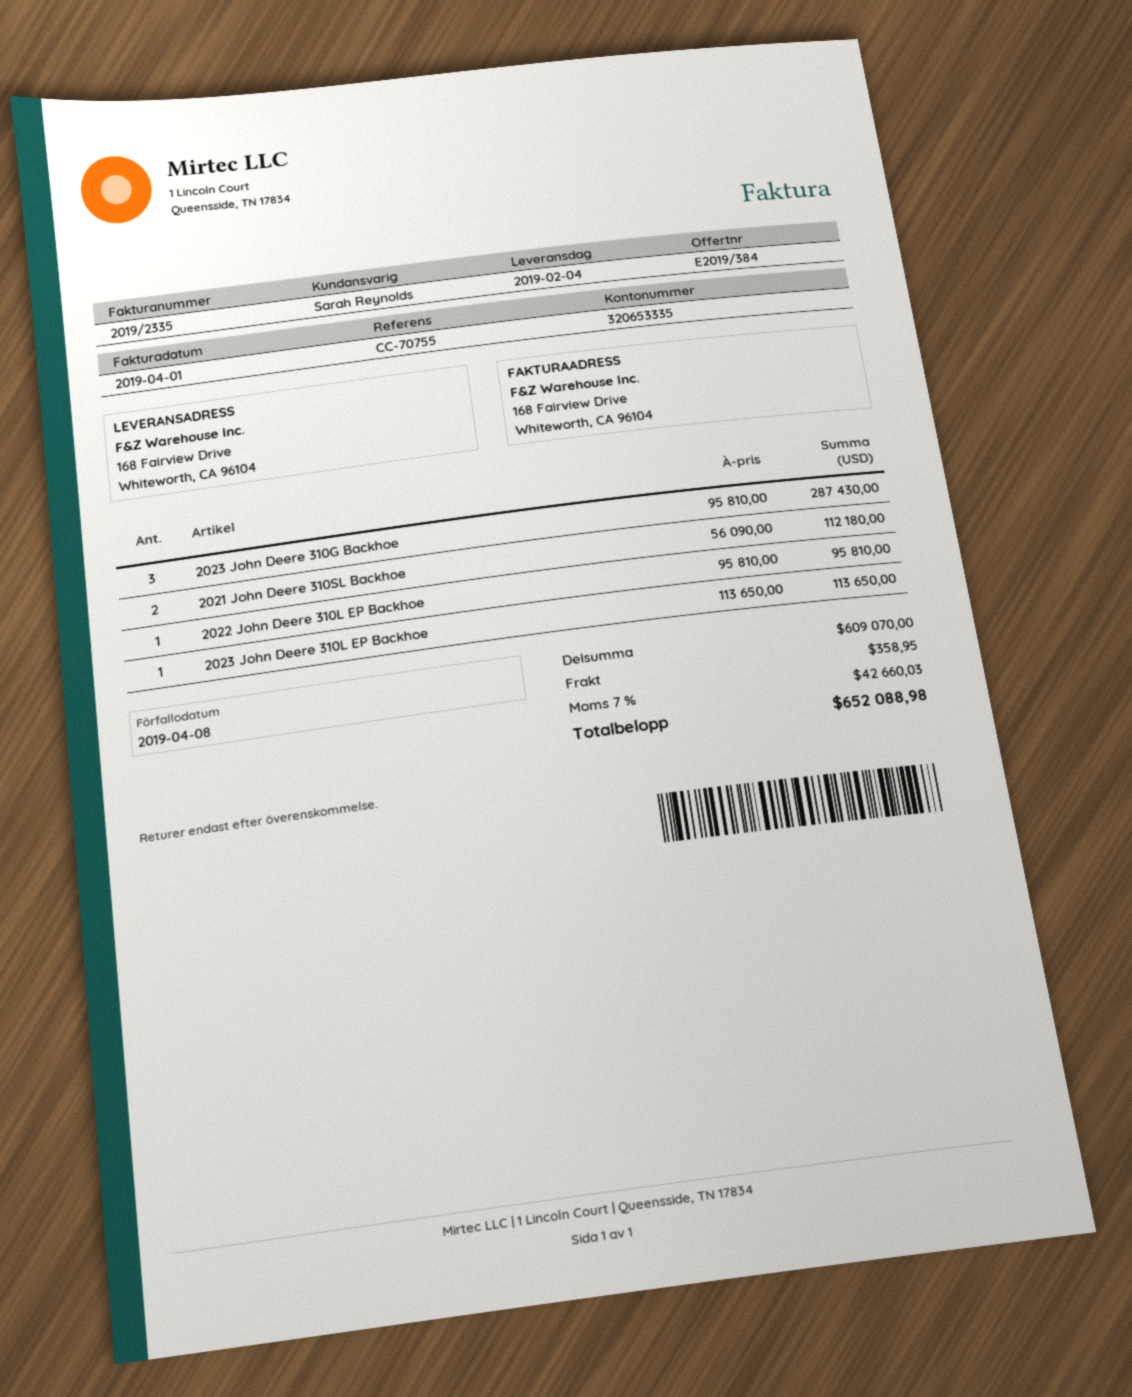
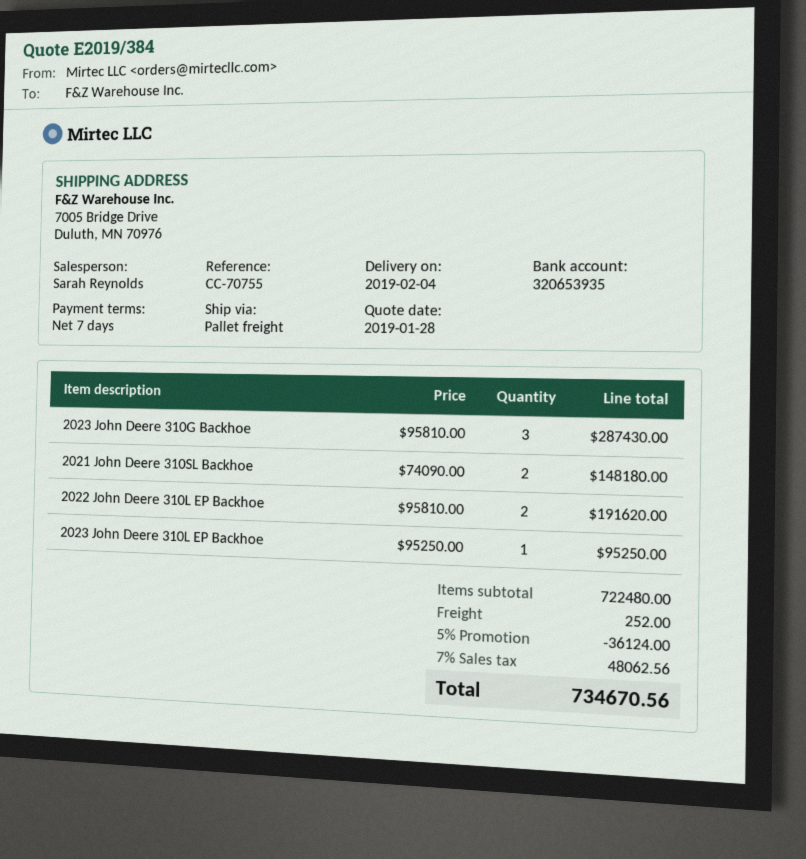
bank account: 320653335 -> 320653935
ship to: 168 Fairview Drive, Whiteworth, CA 96104 -> 7005 Bridge Drive, Duluth, MN 70976
2021 John Deere 310SL Backhoe: 2 x 56090.00 = 112180.00 -> 2 x 74090.00 = 148180.00
2022 John Deere 310L EP Backhoe: 1 x 95810.00 = 95810.00 -> 2 x 95810.00 = 191620.00
2023 John Deere 310L EP Backhoe: 1 x 113650.00 = 113650.00 -> 1 x 95250.00 = 95250.00
subtotal: 609070.00 -> 722480.00
discount: none -> 5% = 36124.00
shipping: 358.95 -> 252.00
tax: 7% = 42660.03 -> 7% = 48062.56
total: 652088.98 -> 734670.56

